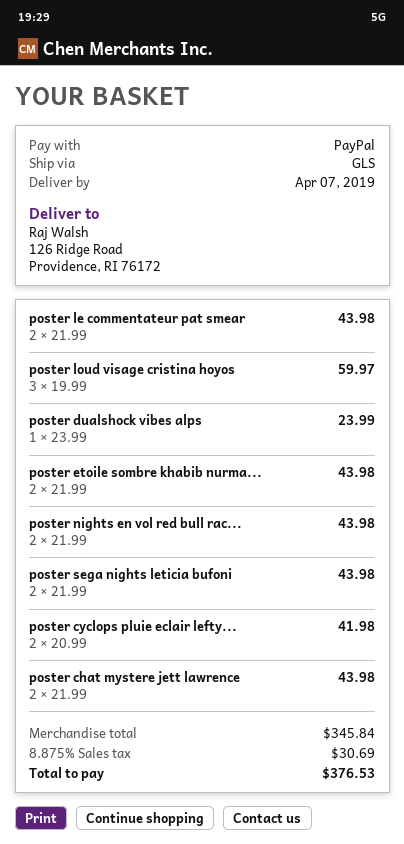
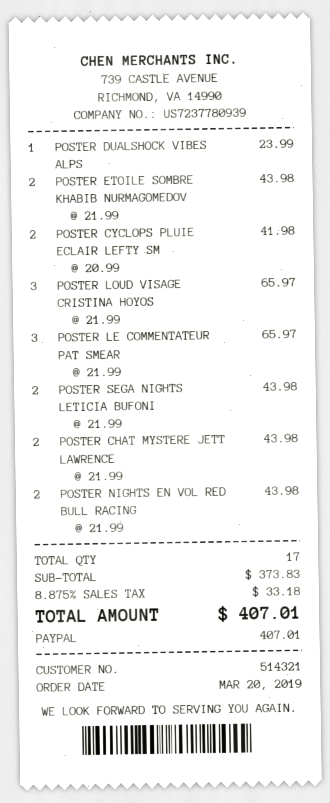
poster le commentateur pat smear: 2 x 21.99 = 43.98 -> 3 x 21.99 = 65.97
poster loud visage cristina hoyos: 3 x 19.99 = 59.97 -> 3 x 21.99 = 65.97
subtotal: 345.84 -> 373.83
tax: 8.875% = 30.69 -> 8.875% = 33.18
total: 376.53 -> 407.01

